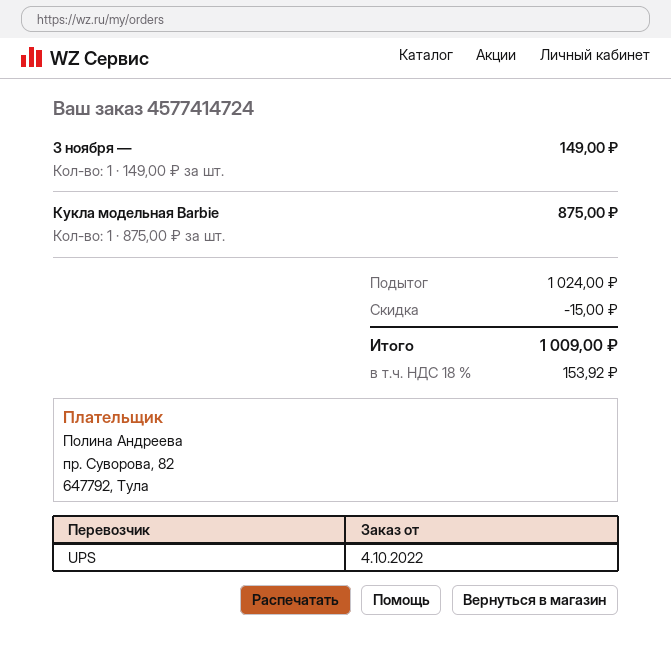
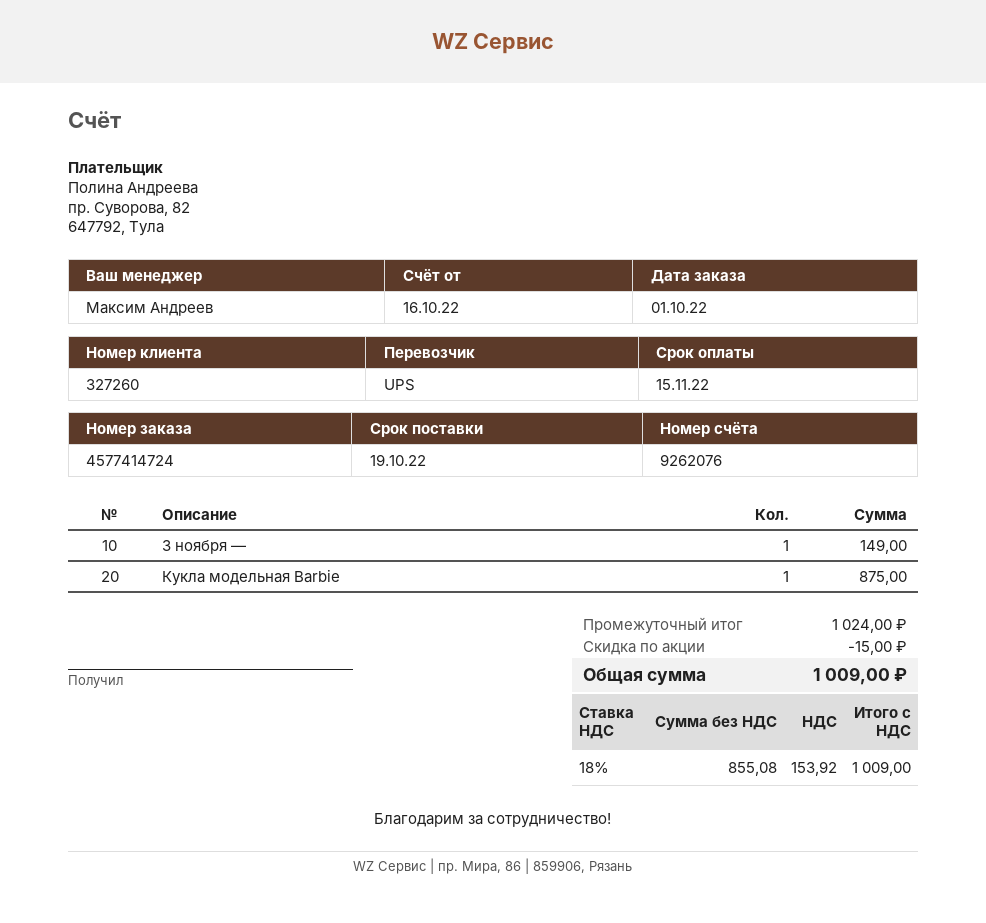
order date: 2022-10-04 -> 2022-10-01

